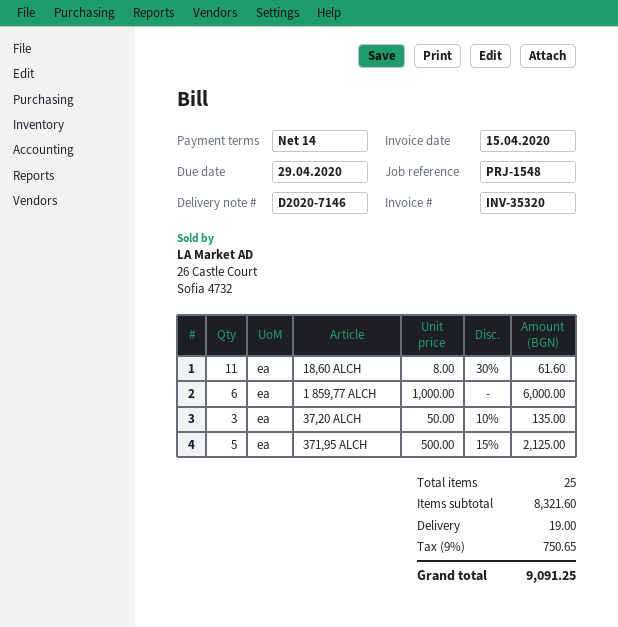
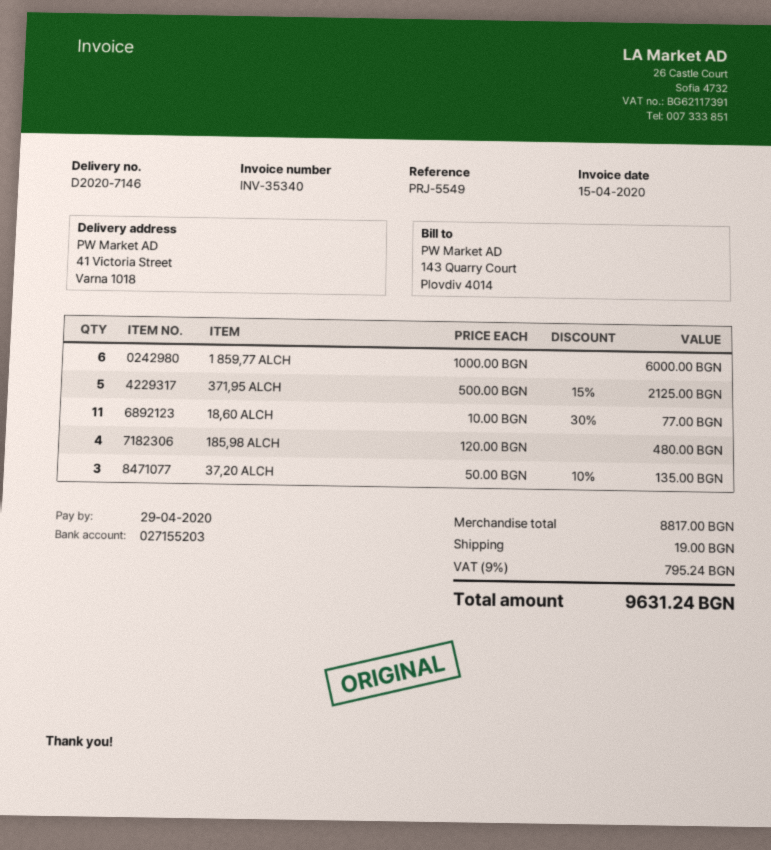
invoice number: INV-35320 -> INV-35340
reference: PRJ-1548 -> PRJ-5549
18,60 ALCH: 11 x 8.00 - 30% = 61.60 -> 11 x 10.00 - 30% = 77.00
185,98 ALCH: none -> 4 x 120.00 = 480.00
subtotal: 8321.60 -> 8817.00
tax: 9% = 750.65 -> 9% = 795.24
total: 9091.25 -> 9631.24

